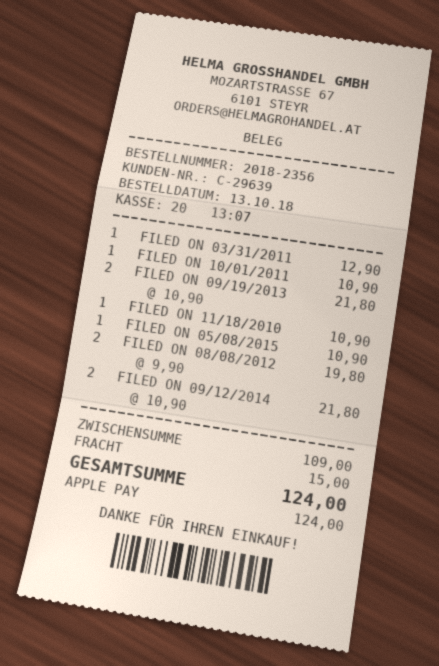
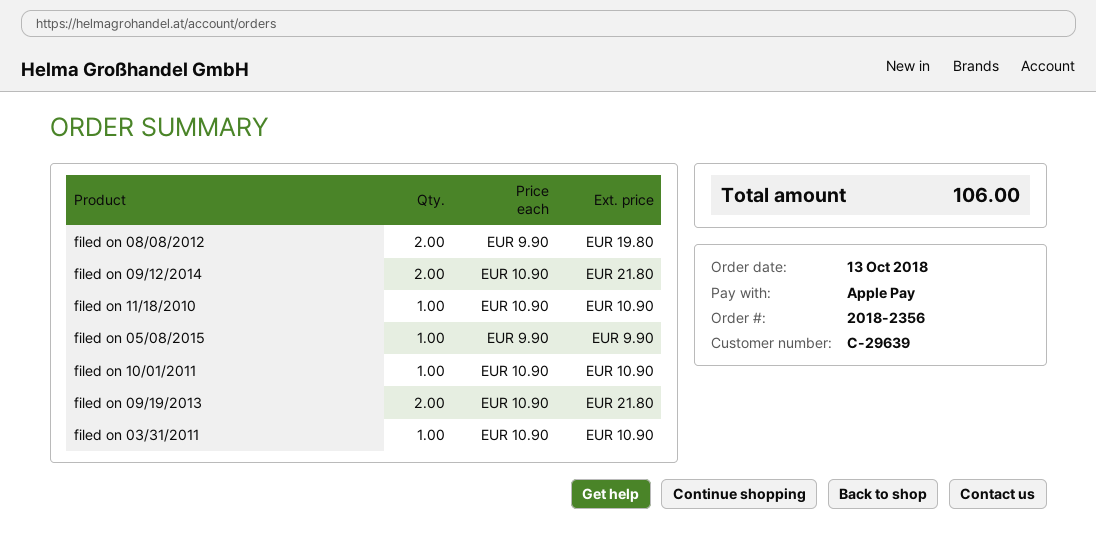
FILED ON 03/31/2011: 1 x 12.90 = 12.90 -> 1 x 10.90 = 10.90
FILED ON 05/08/2015: 1 x 10.90 = 10.90 -> 1 x 9.90 = 9.90
shipping: 15.00 -> none
total: 124.00 -> 106.00

